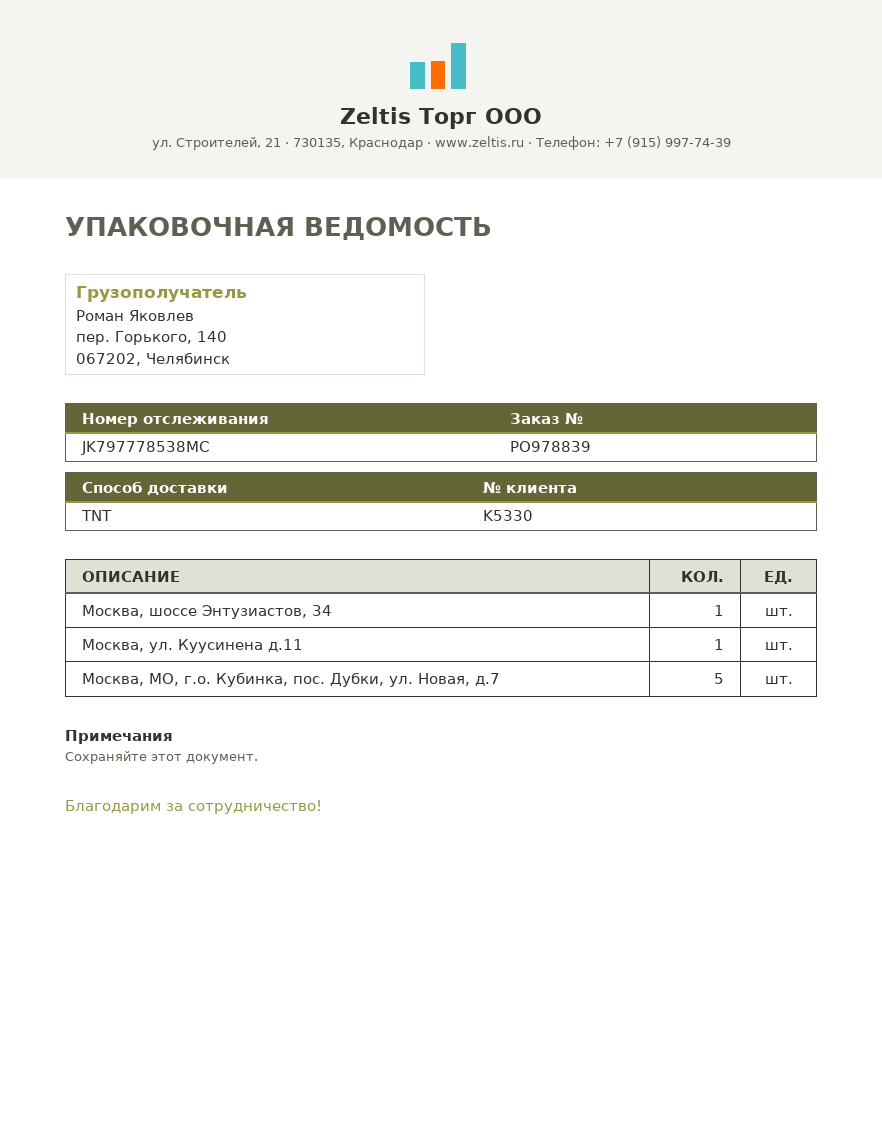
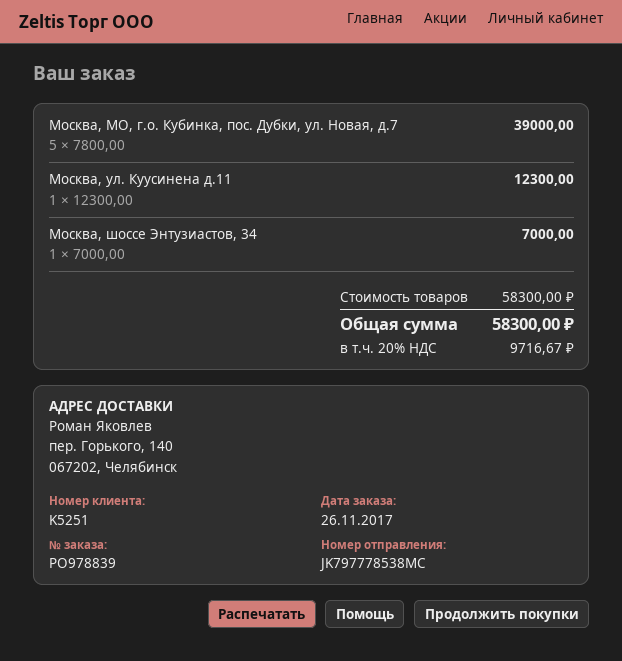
customer number: K5330 -> K5251

